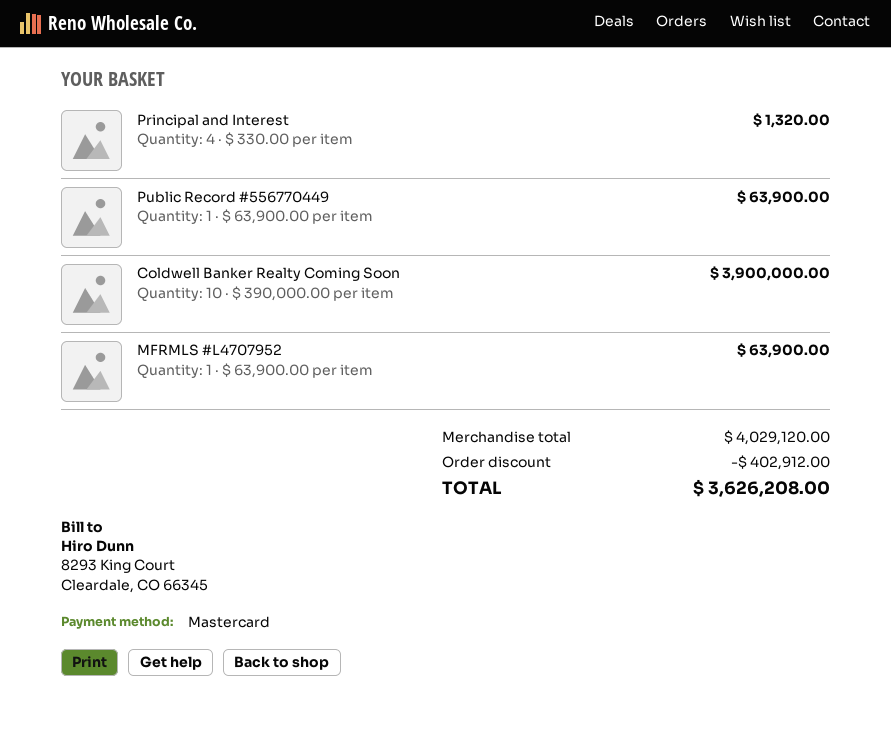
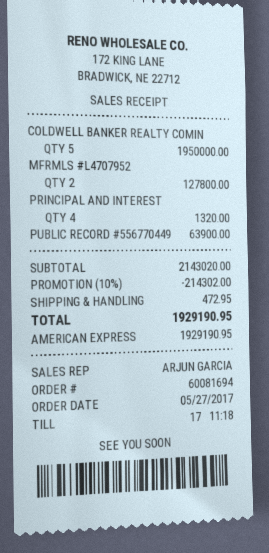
payment method: Mastercard -> American Express
Coldwell Banker Realty Coming Soon: 10 for 3900000.00 -> 5 for 1950000.00
MFRMLS #L4707952: 1 for 63900.00 -> 2 for 127800.00
subtotal: 4029120.00 -> 2143020.00
discount: 402912.00 -> 214302.00
shipping: none -> 472.95
total: 3626208.00 -> 1929190.95

